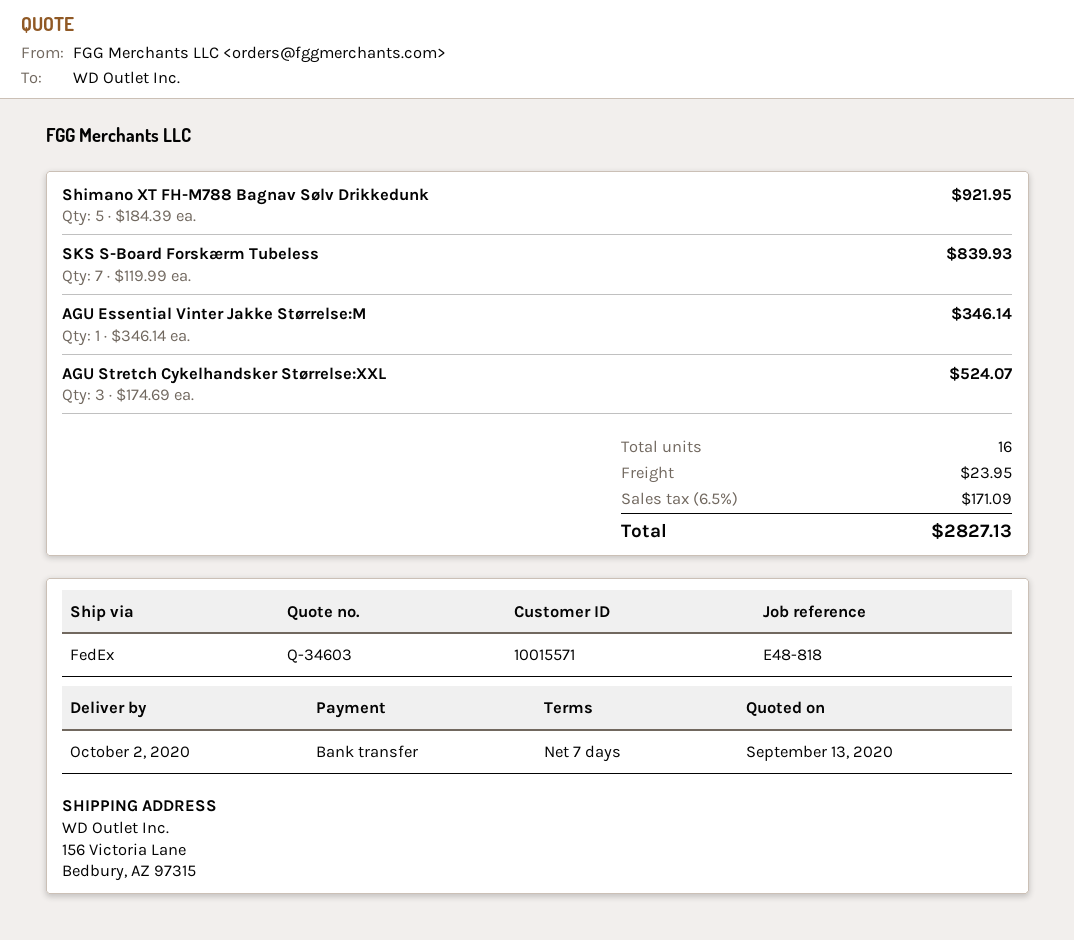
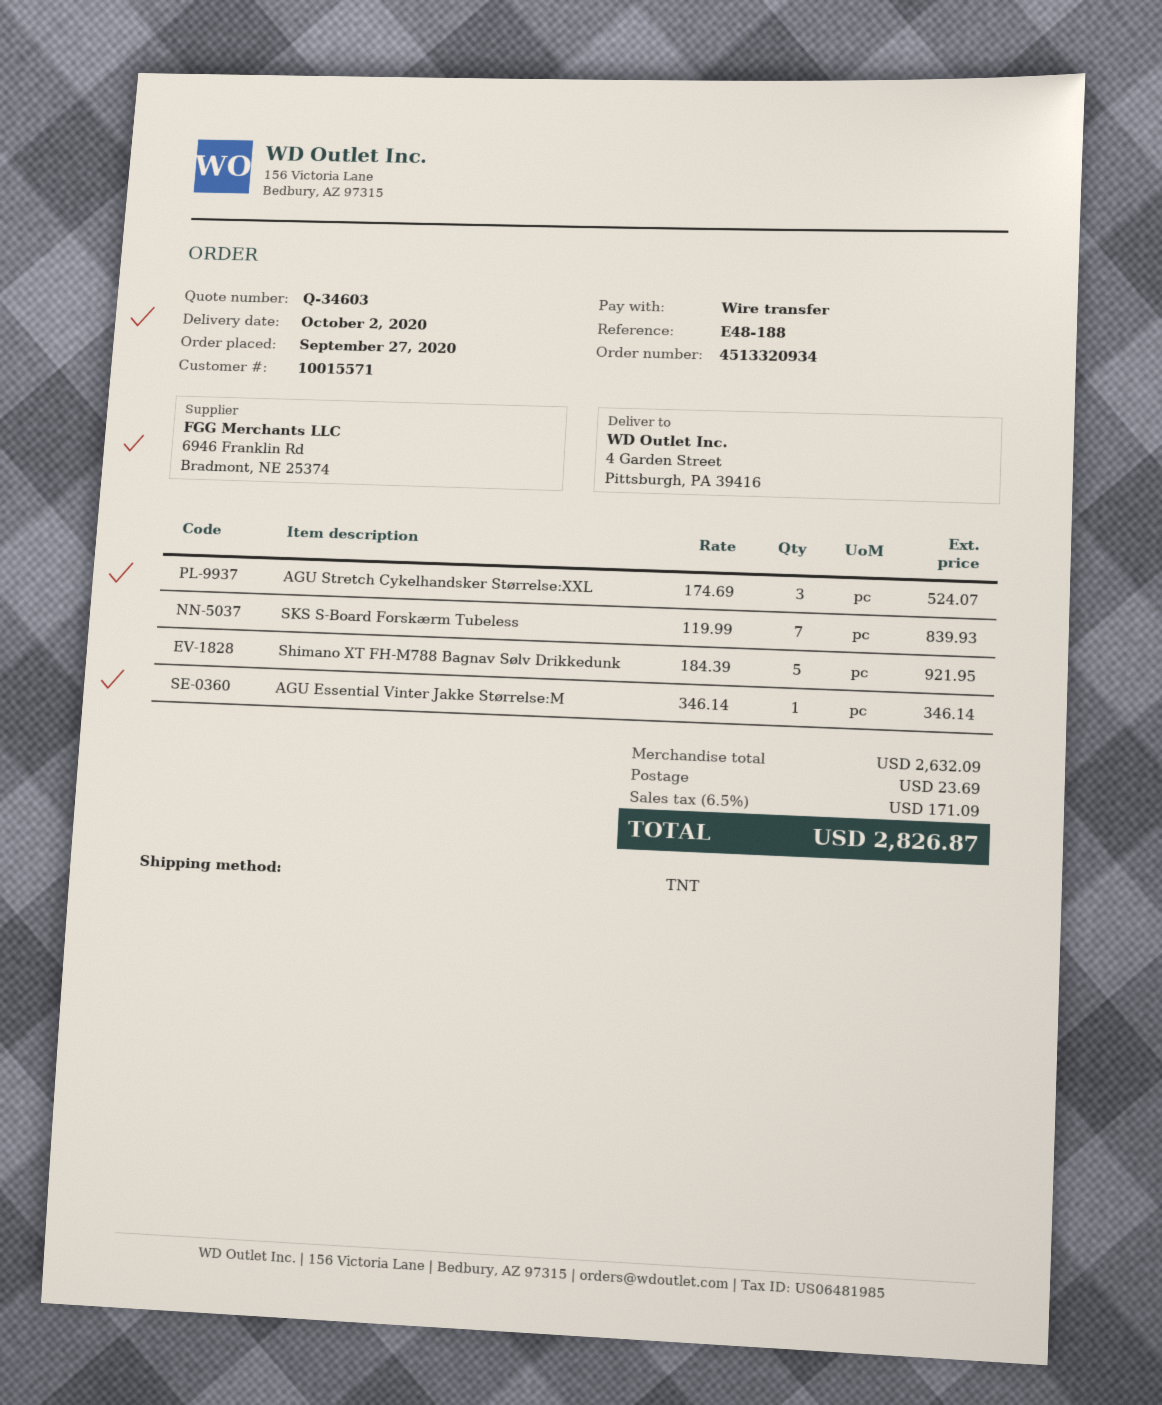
reference: E48-818 -> E48-188
shipping method: FedEx -> TNT
ship to: 156 Victoria Lane, Bedbury, AZ 97315 -> 4 Garden Street, Pittsburgh, PA 39416
shipping: 23.95 -> 23.69
total: 2827.13 -> 2826.87

